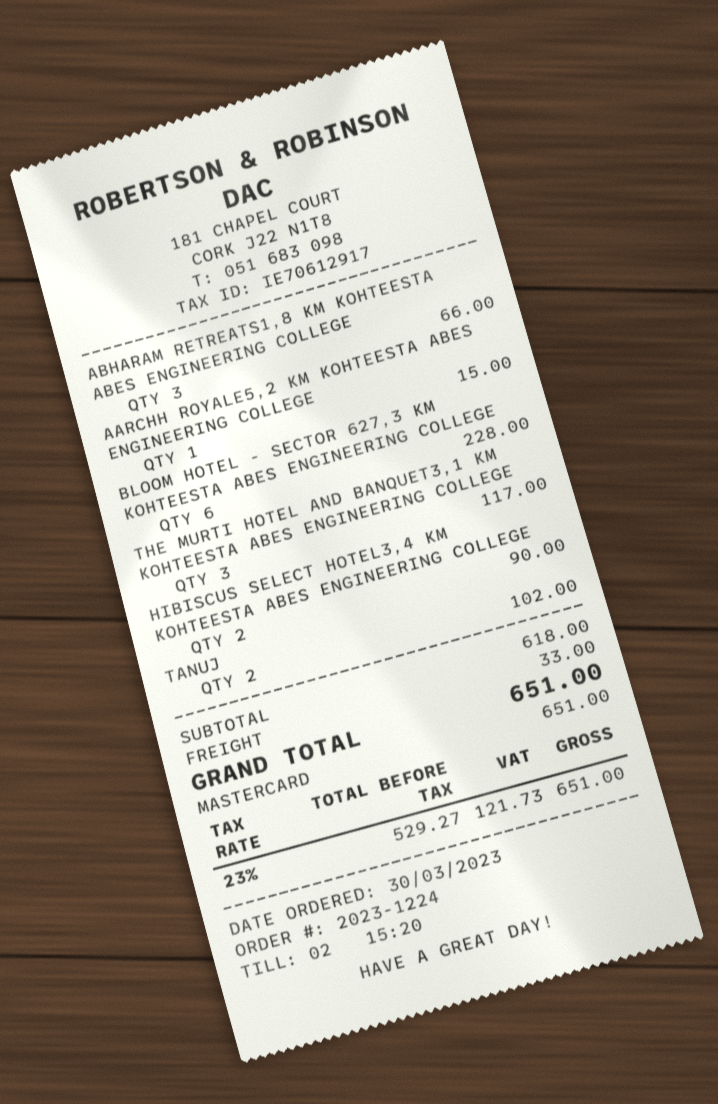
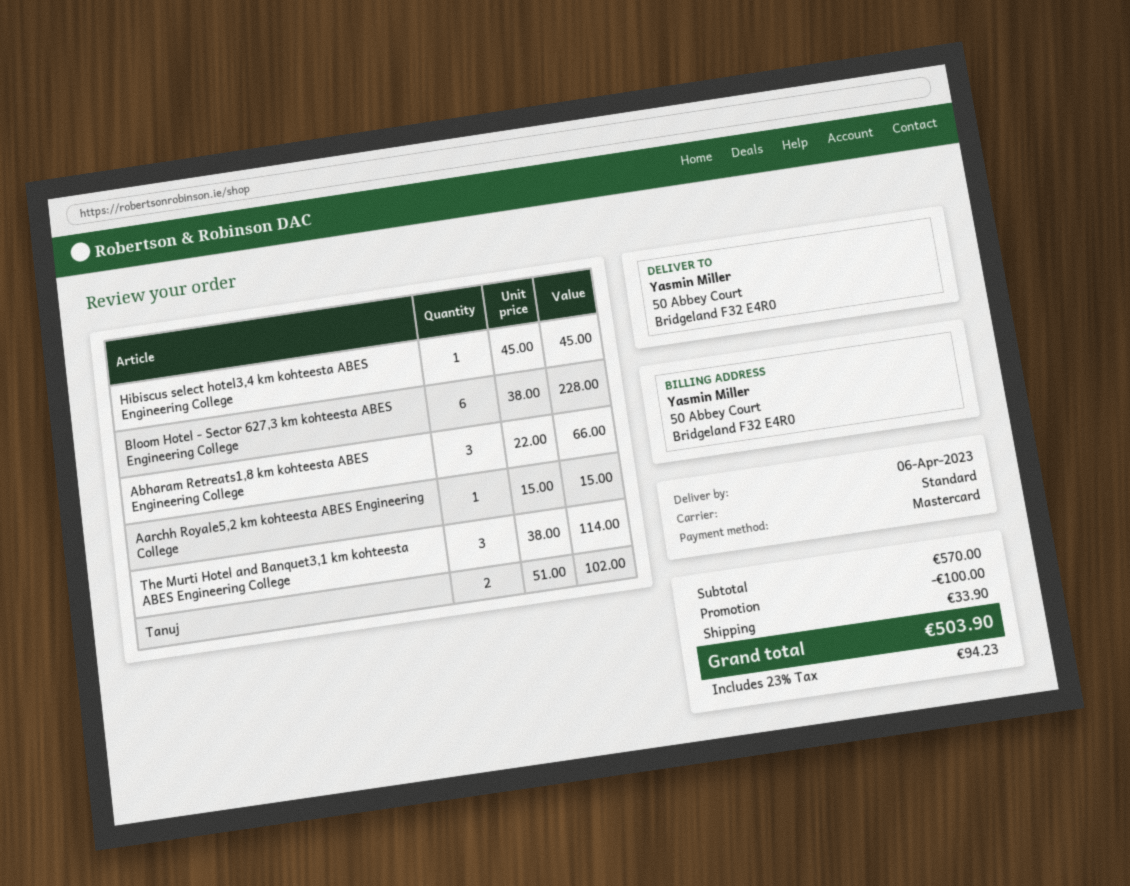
THE MURTI HOTEL AND BANQUET3,1 KM KOHTEESTA ABES ENGINEERING COLLEGE: 3 for 117.00 -> 3 for 114.00
HIBISCUS SELECT HOTEL3,4 KM KOHTEESTA ABES ENGINEERING COLLEGE: 2 for 90.00 -> 1 for 45.00
subtotal: 618.00 -> 570.00
discount: none -> 100.00
shipping: 33.00 -> 33.90
tax: 23% = 121.73 -> 23% = 94.23
total: 651.00 -> 503.90

